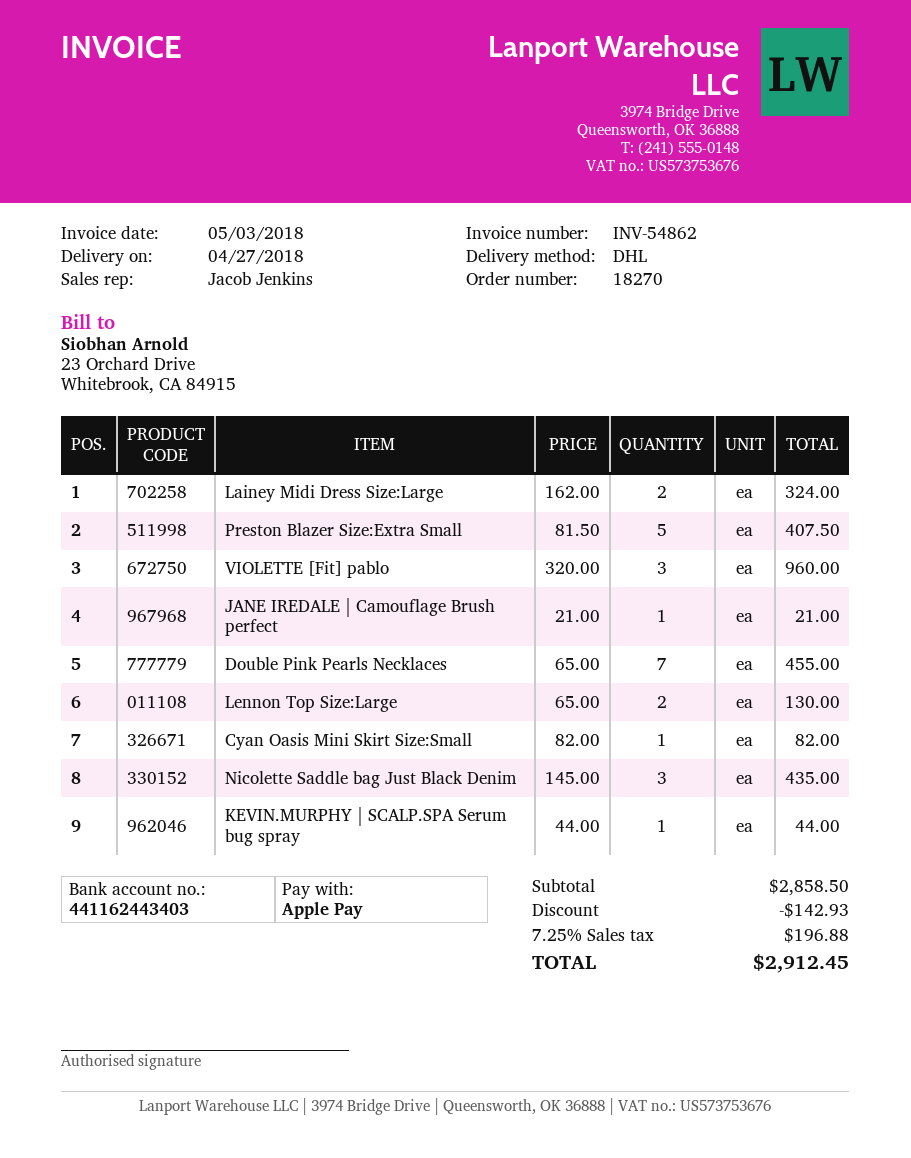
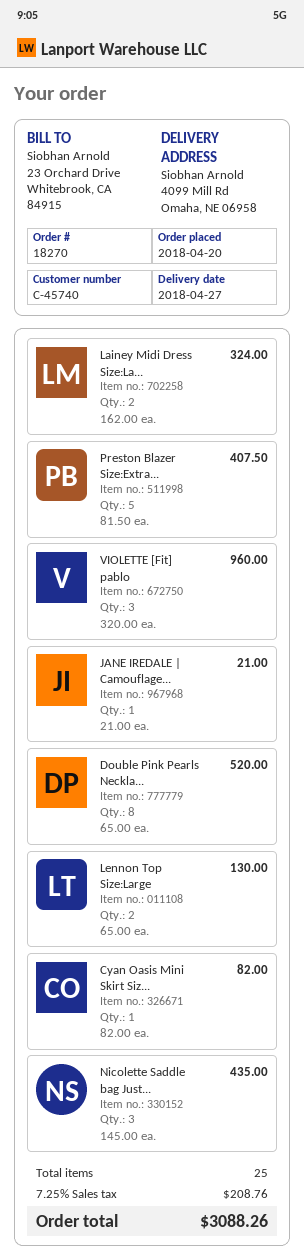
Double Pink Pearls Necklaces: 7 x 65.00 = 455.00 -> 8 x 65.00 = 520.00
KEVIN.MURPHY | SCALP.SPA Serum bug spray: 1 x 44.00 = 44.00 -> none
discount: 142.93 -> none
tax: 7.25% = 196.88 -> 7.25% = 208.76
total: 2912.45 -> 3088.26

